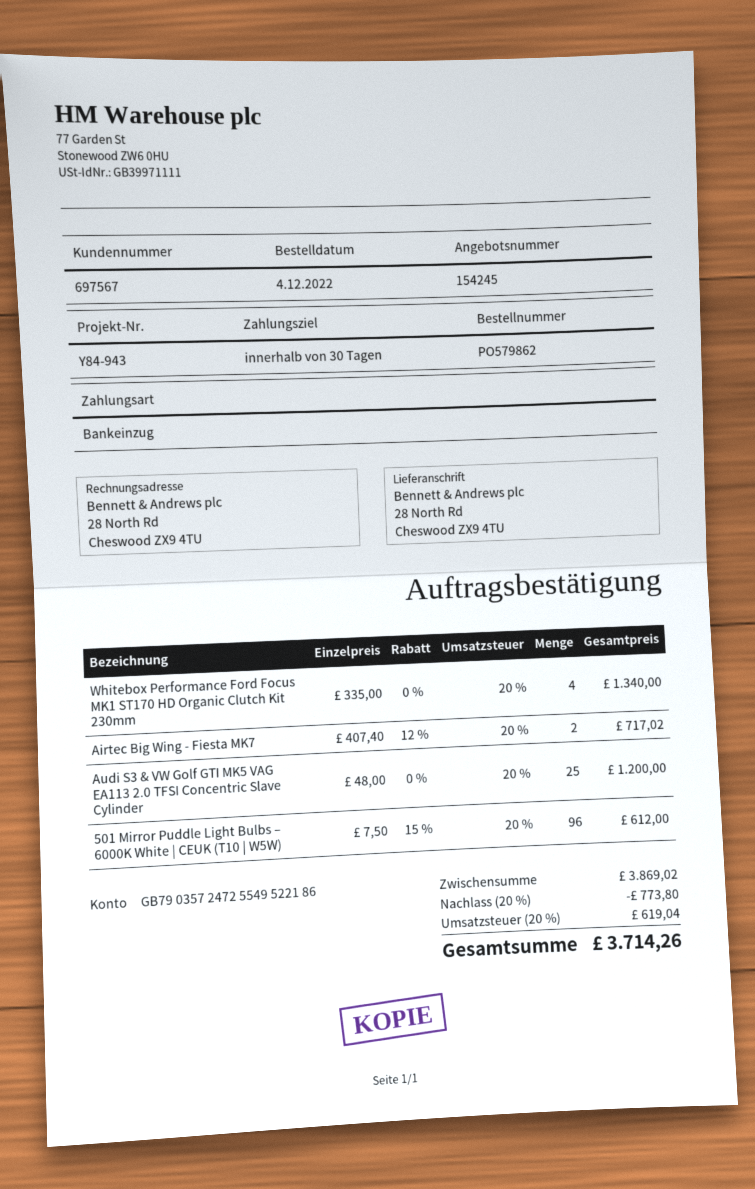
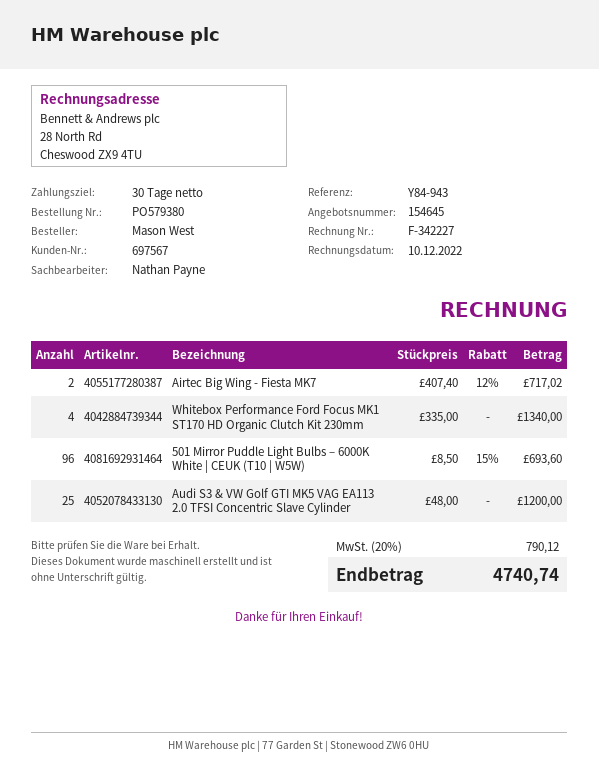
quote number: 154245 -> 154645
order number: PO579862 -> PO579380
501 Mirror Puddle Light Bulbs – 6000K White | CEUK (T10 | W5W): 96 x 7.50 - 15% = 612.00 -> 96 x 8.50 - 15% = 693.60
discount: 20% = 773.80 -> none
tax: 20% = 619.04 -> 20% = 790.12
total: 3714.26 -> 4740.74

